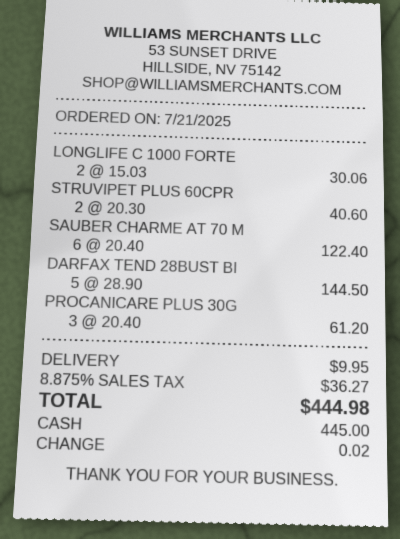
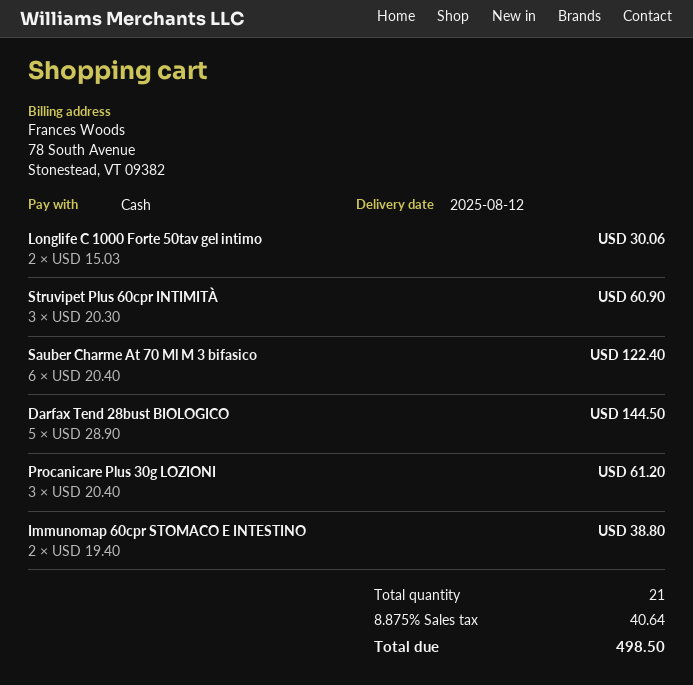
STRUVIPET PLUS 60CPR: 2 x 20.30 = 40.60 -> 3 x 20.30 = 60.90
Immunomap 60cpr STOMACO E INTESTINO: none -> 2 x 19.40 = 38.80
shipping: 9.95 -> none
tax: 8.875% = 36.27 -> 8.875% = 40.64
total: 444.98 -> 498.50

